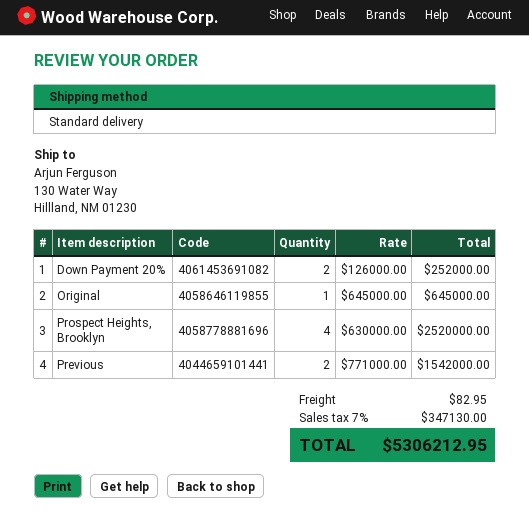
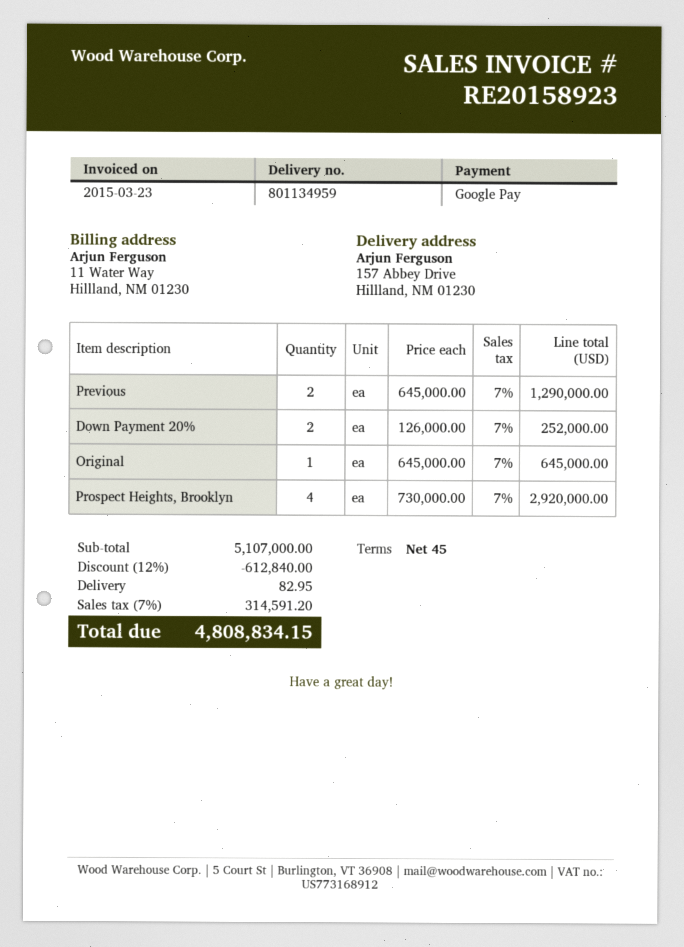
ship to: 130 Water Way, Hillland, NM 01230 -> 157 Abbey Drive, Hillland, NM 01230
Prospect Heights, Brooklyn: 4 x 630000.00 = 2520000.00 -> 4 x 730000.00 = 2920000.00
Previous: 2 x 771000.00 = 1542000.00 -> 2 x 645000.00 = 1290000.00
discount: none -> 12% = 612840.00
tax: 7% = 347130.00 -> 7% = 314591.20
total: 5306212.95 -> 4808834.15

